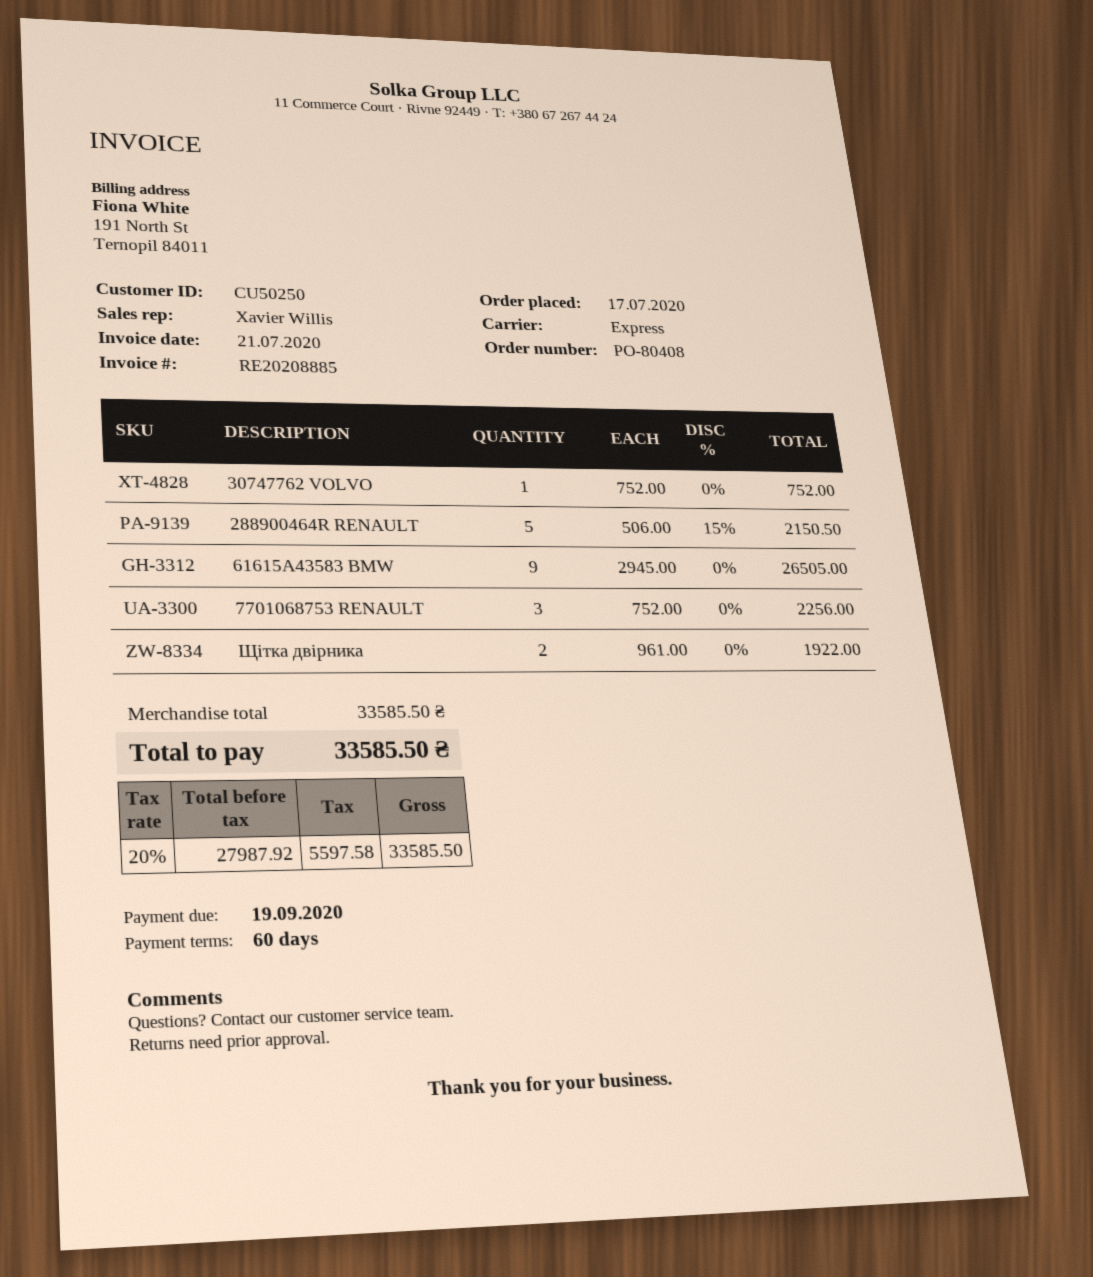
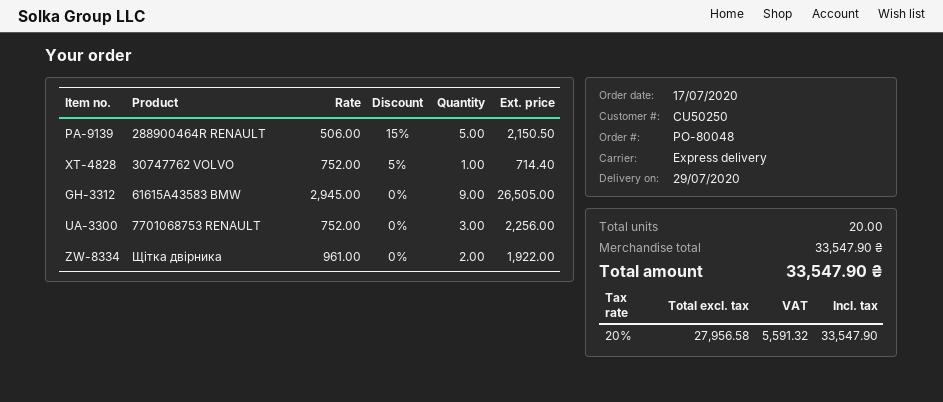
order number: PO-80408 -> PO-80048
30747762 VOLVO: 1 x 752.00 = 752.00 -> 1 x 752.00 - 5% = 714.40
subtotal: 33585.50 -> 33547.90
net: 27987.92 -> 27956.58
tax: 20% = 5597.58 -> 20% = 5591.32
total: 33585.50 -> 33547.90

